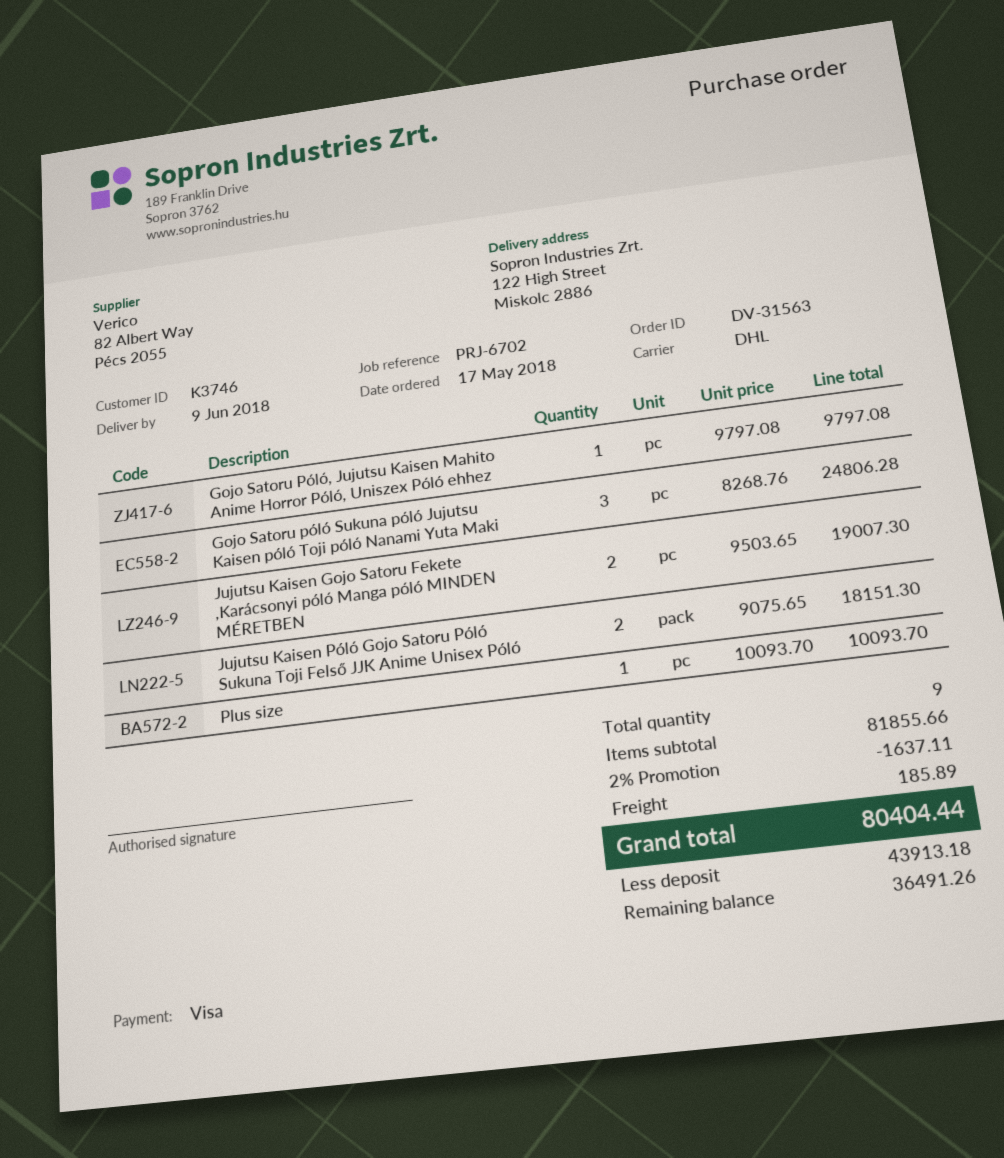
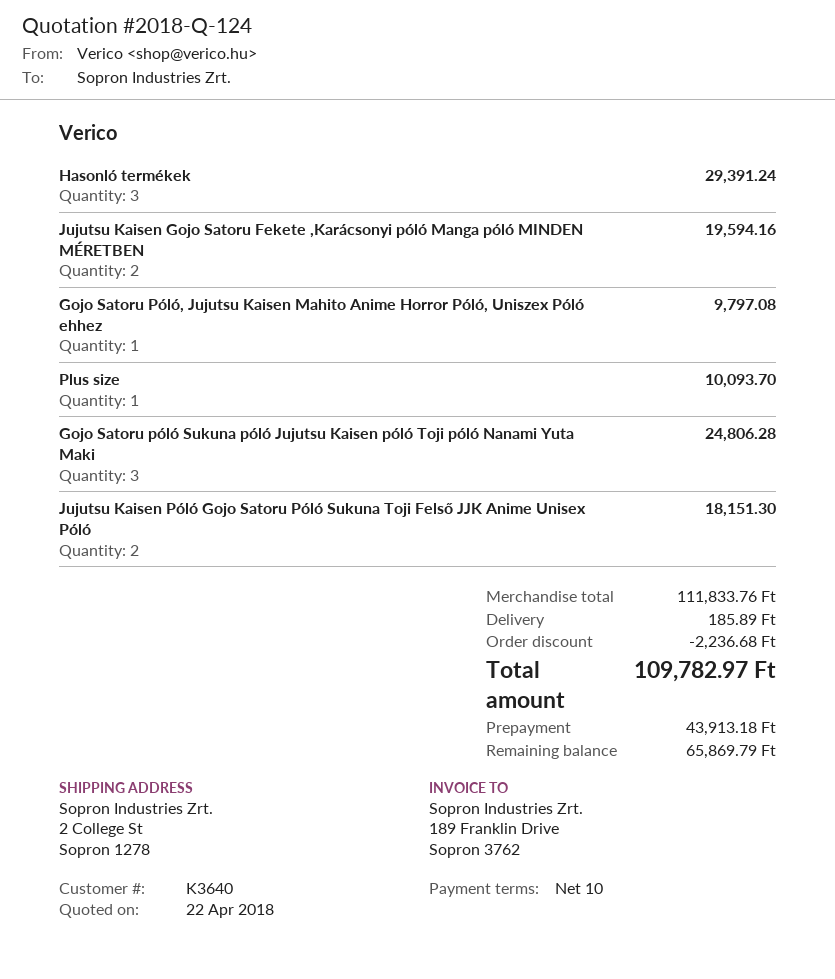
customer number: K3746 -> K3640
ship to: 122 High Street, Miskolc 2886 -> 2 College St, Sopron 1278
Jujutsu Kaisen Gojo Satoru Fekete ,Karácsonyi póló Manga póló MINDEN MÉRETBEN: 2 for 19007.30 -> 2 for 19594.16
Hasonló termékek: none -> 3 for 29391.24
subtotal: 81855.66 -> 111833.76
discount: 1637.11 -> 2236.68
total: 80404.44 -> 109782.97
balance: 36491.26 -> 65869.79

